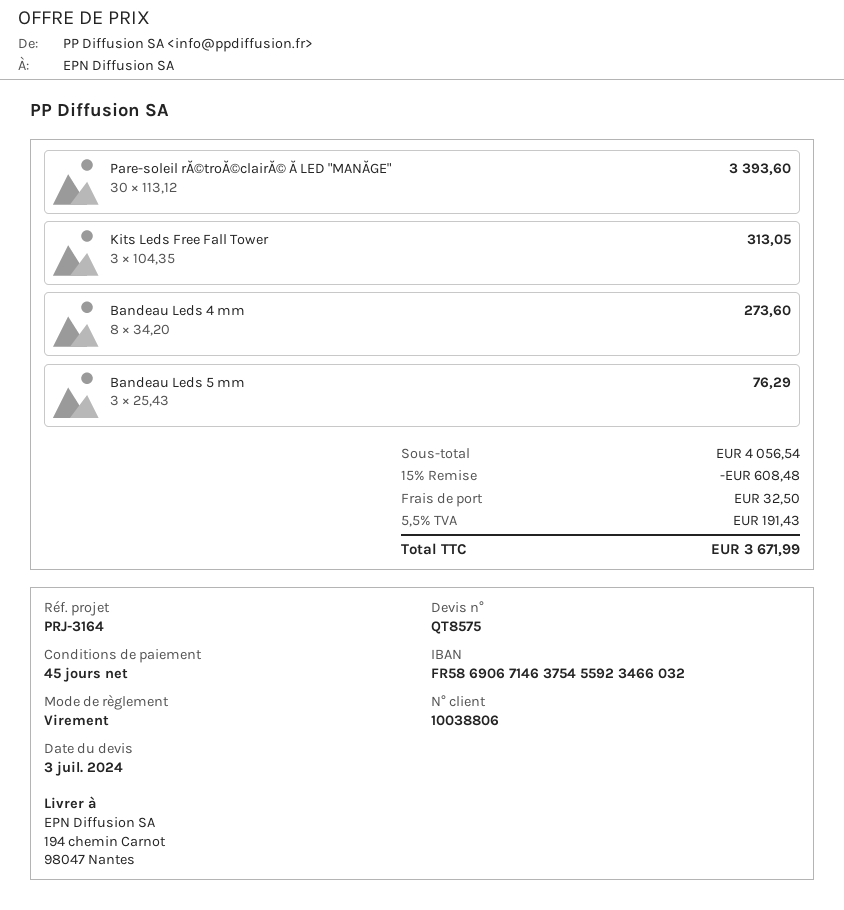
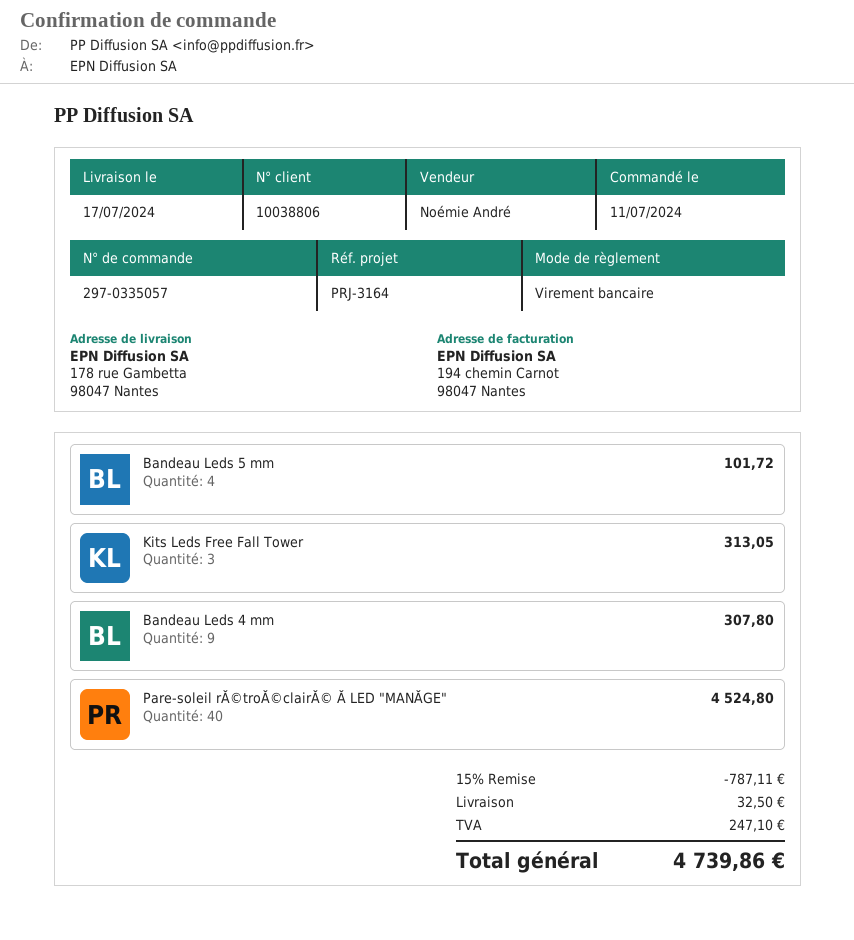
ship to: 194 chemin Carnot, 98047 Nantes -> 178 rue Gambetta, 98047 Nantes
Pare-soleil rĂ©troĂ©clairĂ© Ă LED "MANĂGE": 30 for 3393.60 -> 40 for 4524.80
Bandeau Leds 4 mm: 8 for 273.60 -> 9 for 307.80
Bandeau Leds 5 mm: 3 for 76.29 -> 4 for 101.72
discount: 15% = 608.48 -> 15% = 787.11
tax: 191.43 -> 247.10
total: 3671.99 -> 4739.86

